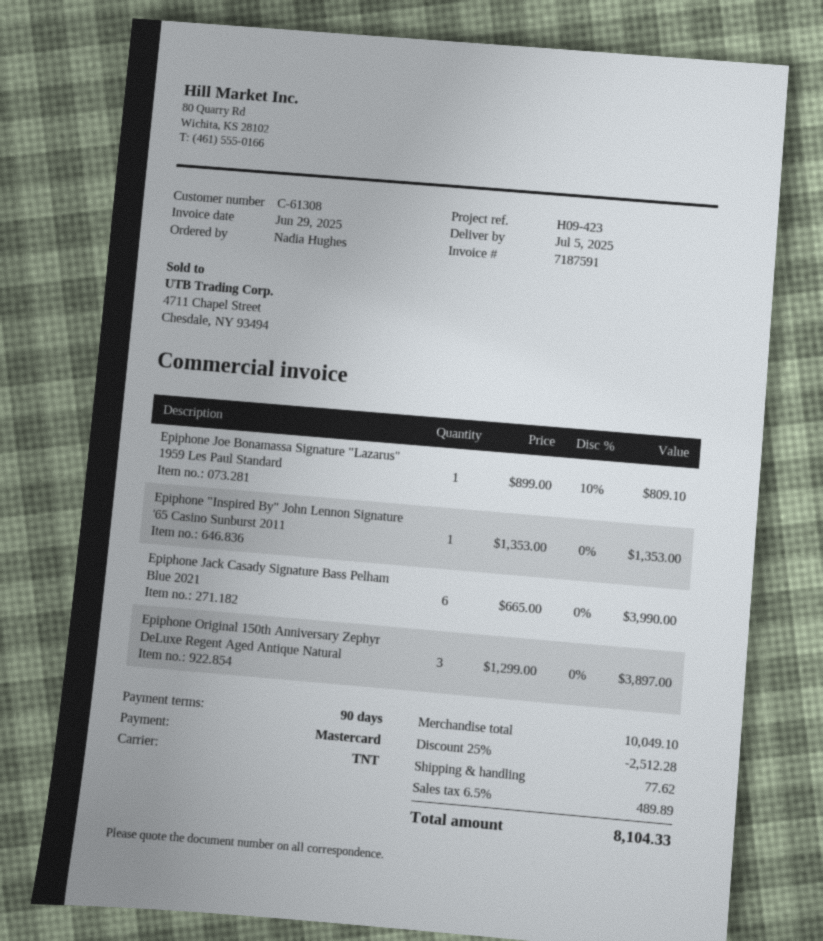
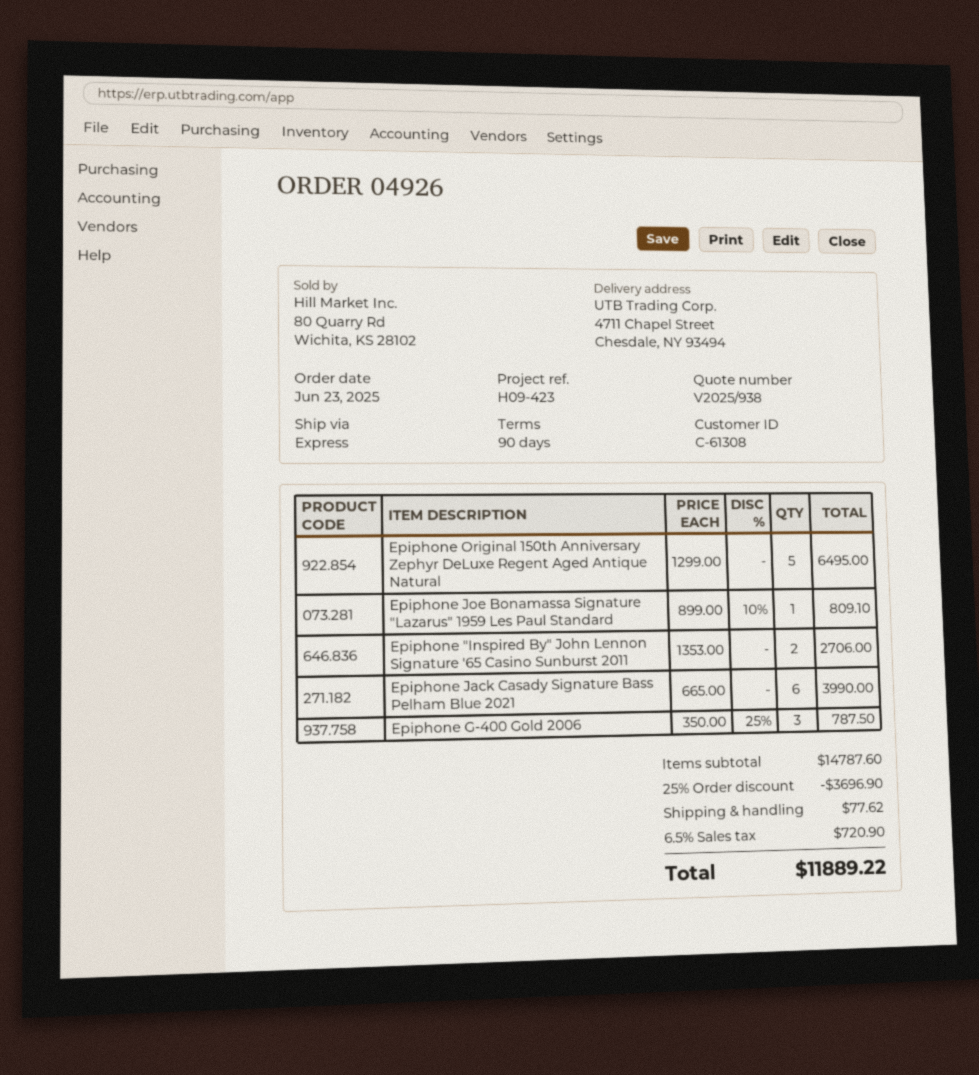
shipping method: TNT -> express
Epiphone "Inspired By" John Lennon Signature '65 Casino Sunburst 2011: 1 x 1353.00 = 1353.00 -> 2 x 1353.00 = 2706.00
Epiphone Original 150th Anniversary Zephyr DeLuxe Regent Aged Antique Natural: 3 x 1299.00 = 3897.00 -> 5 x 1299.00 = 6495.00
Epiphone G-400 Gold 2006: none -> 3 x 350.00 - 25% = 787.50
subtotal: 10049.10 -> 14787.60
discount: 25% = 2512.28 -> 25% = 3696.90
tax: 6.5% = 489.89 -> 6.5% = 720.90
total: 8104.33 -> 11889.22

